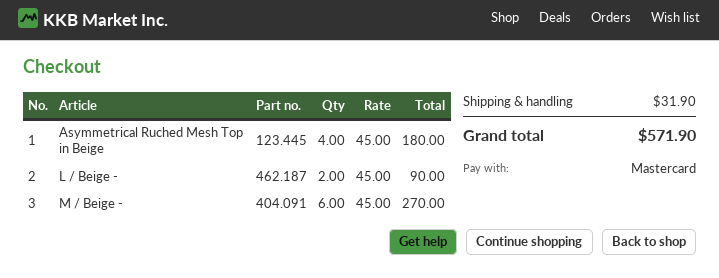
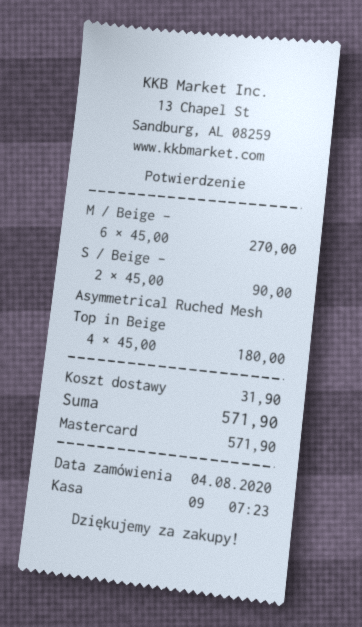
L / Beige -: 2 x 45.00 = 90.00 -> none
S / Beige -: none -> 2 x 45.00 = 90.00

